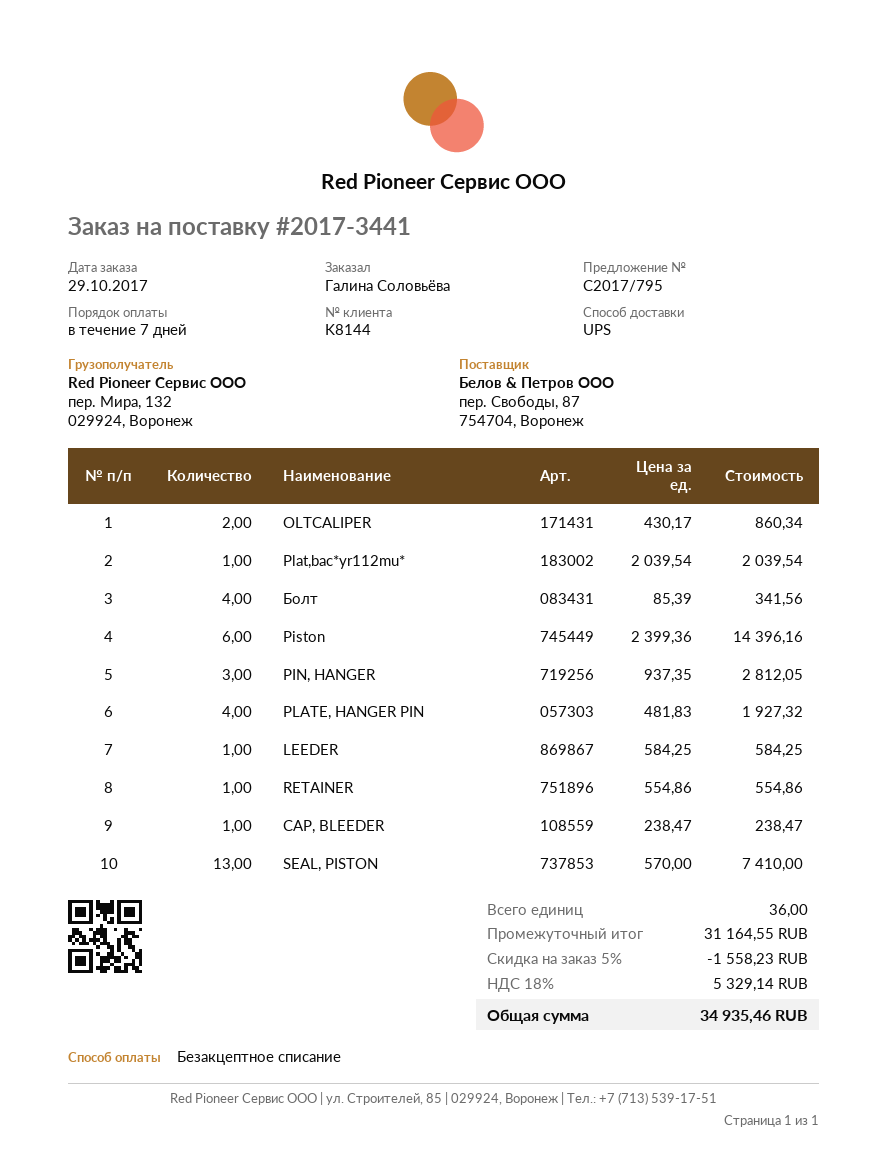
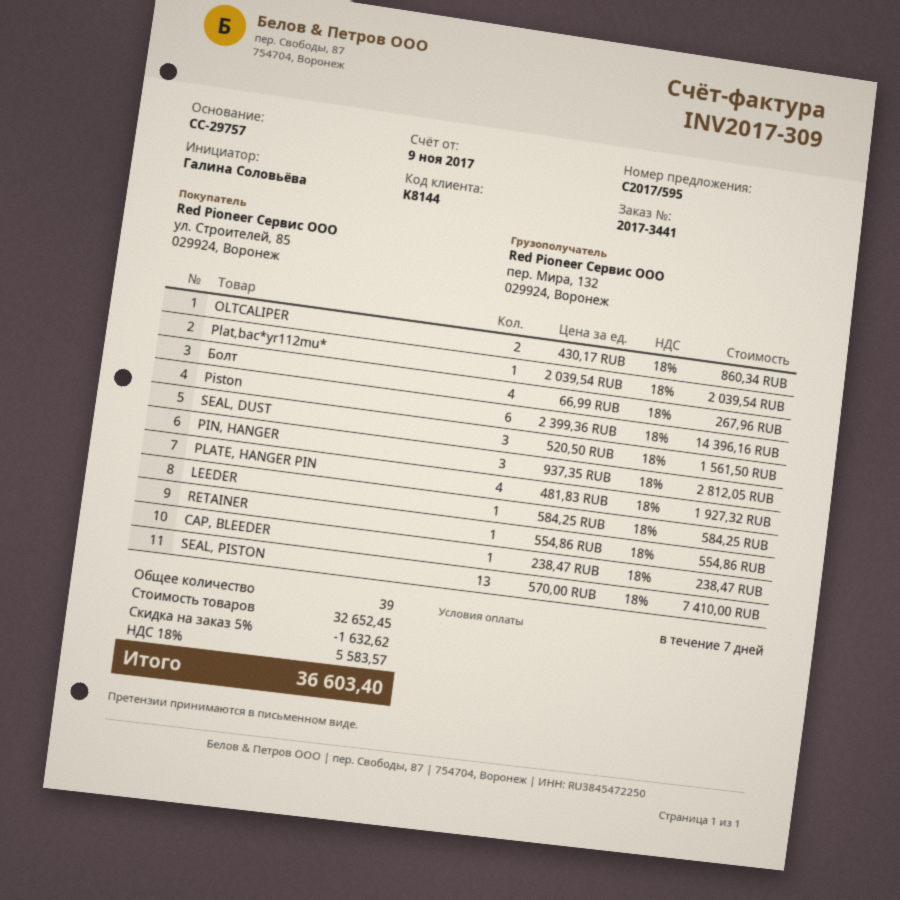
quote number: C2017/795 -> C2017/595
Болт: 4 x 85.39 = 341.56 -> 4 x 66.99 = 267.96
SEAL, DUST: none -> 3 x 520.50 = 1561.50
total quantity: 36 -> 39
subtotal: 31164.55 -> 32652.45
discount: 5% = 1558.23 -> 5% = 1632.62
tax: 18% = 5329.14 -> 18% = 5583.57
total: 34935.46 -> 36603.40

